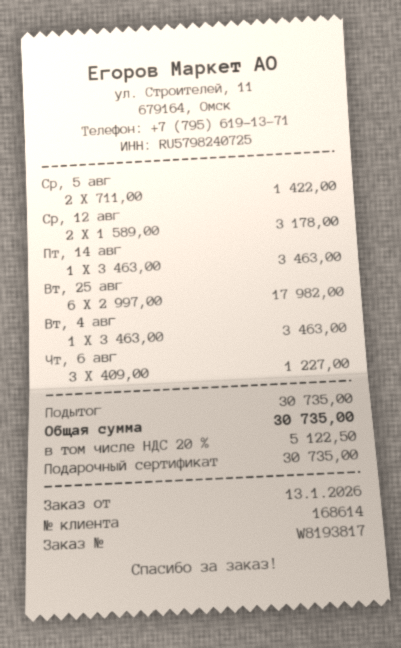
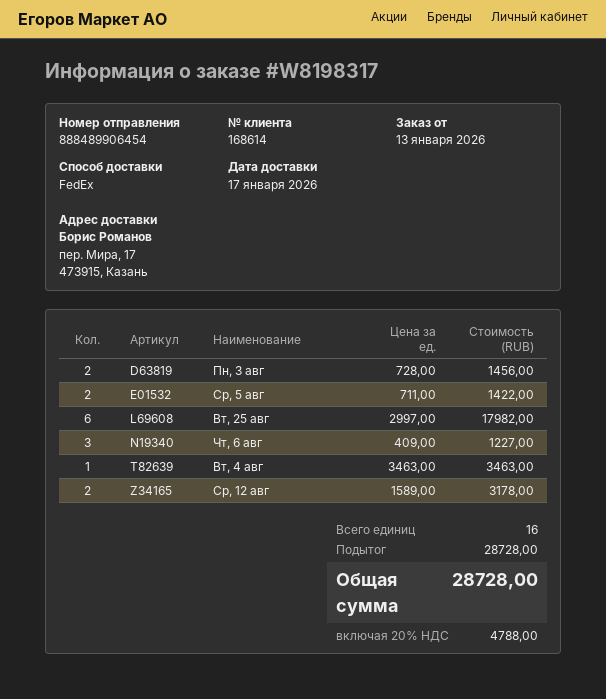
order number: W8193817 -> W8198317
Пт, 14 авг: 1 x 3463.00 = 3463.00 -> none
Пн, 3 авг: none -> 2 x 728.00 = 1456.00
subtotal: 30735.00 -> 28728.00
tax: 20% = 5122.50 -> 20% = 4788.00
total: 30735.00 -> 28728.00

